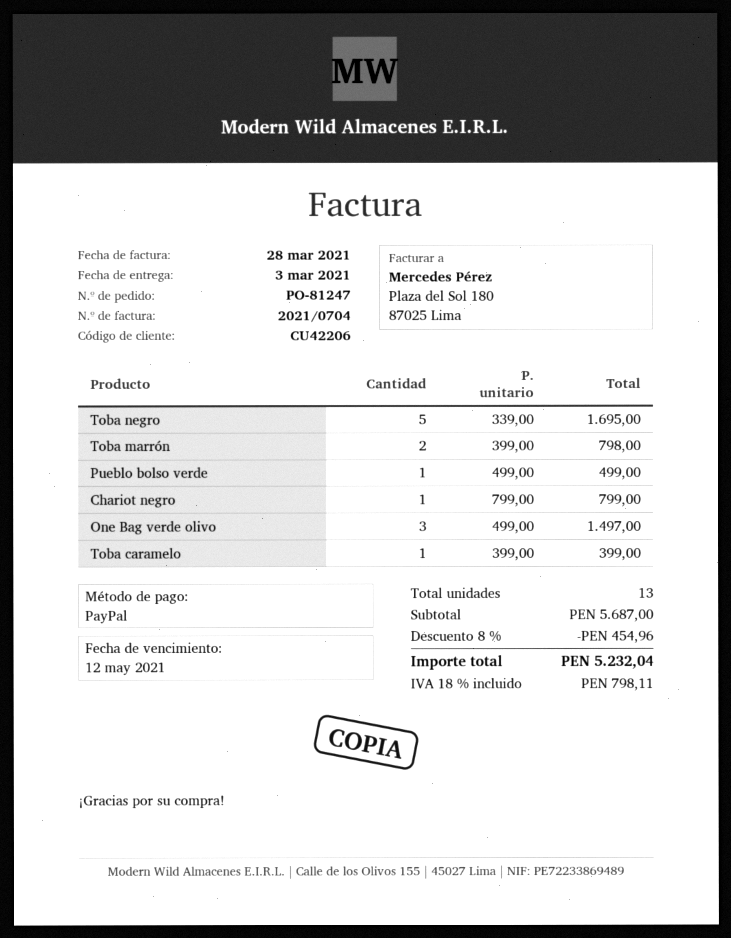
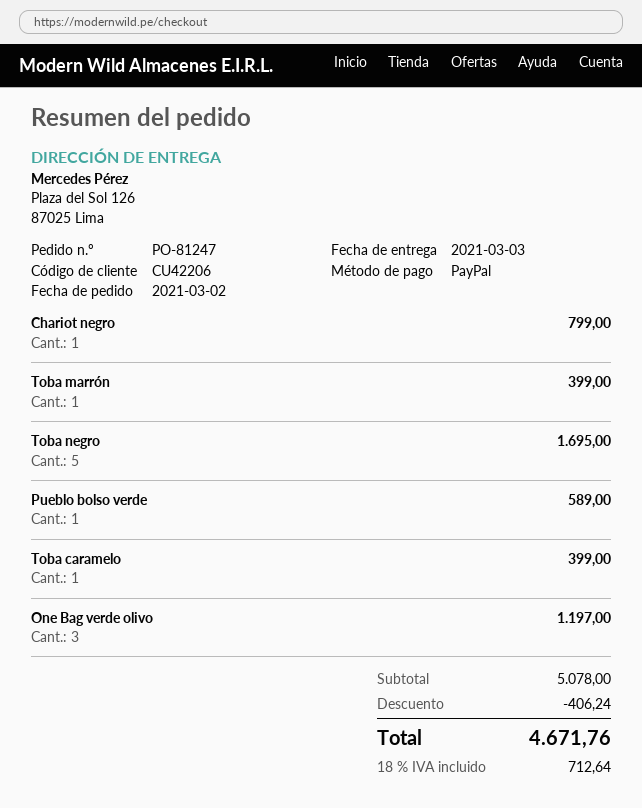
Toba marrón: 2 for 798.00 -> 1 for 399.00
Pueblo bolso verde: 1 for 499.00 -> 1 for 589.00
One Bag verde olivo: 3 for 1497.00 -> 3 for 1197.00
subtotal: 5687.00 -> 5078.00
discount: 454.96 -> 406.24
tax: 18% = 798.11 -> 18% = 712.64
total: 5232.04 -> 4671.76

